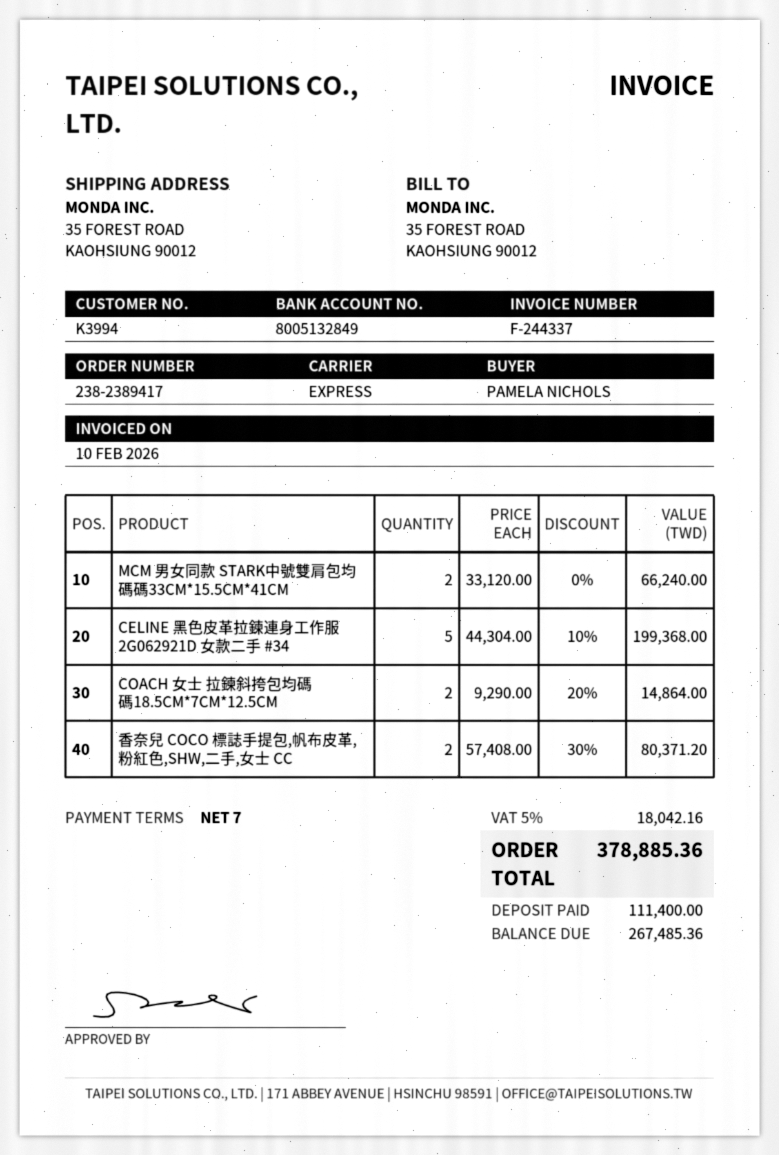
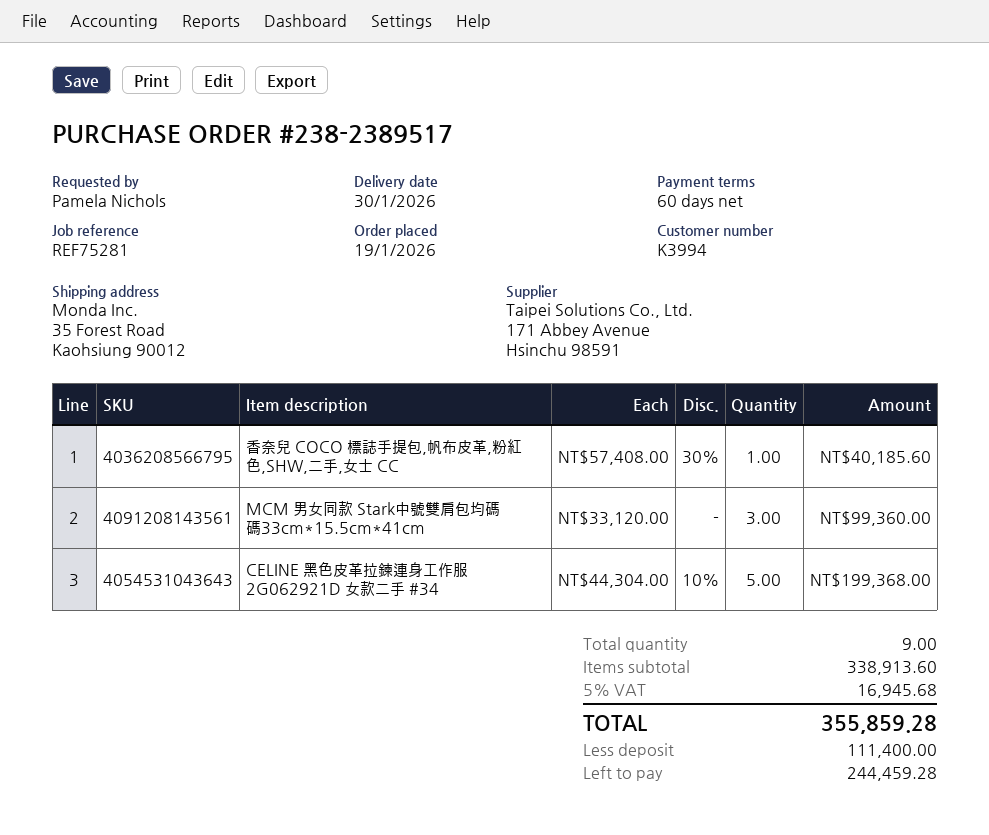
order number: 238-2389417 -> 238-2389517
payment terms: 7 days -> 60 days
MCM 男女同款 STARK中號雙肩包均碼碼33CM*15.5CM*41CM: 2 x 33120.00 = 66240.00 -> 3 x 33120.00 = 99360.00
COACH 女士 拉鍊斜挎包均碼碼18.5CM*7CM*12.5CM: 2 x 9290.00 - 20% = 14864.00 -> none
香奈兒 COCO 標誌手提包,帆布皮革,粉紅色,SHW,二手,女士 CC: 2 x 57408.00 - 30% = 80371.20 -> 1 x 57408.00 - 30% = 40185.60
tax: 5% = 18042.16 -> 5% = 16945.68
total: 378885.36 -> 355859.28
balance: 267485.36 -> 244459.28

